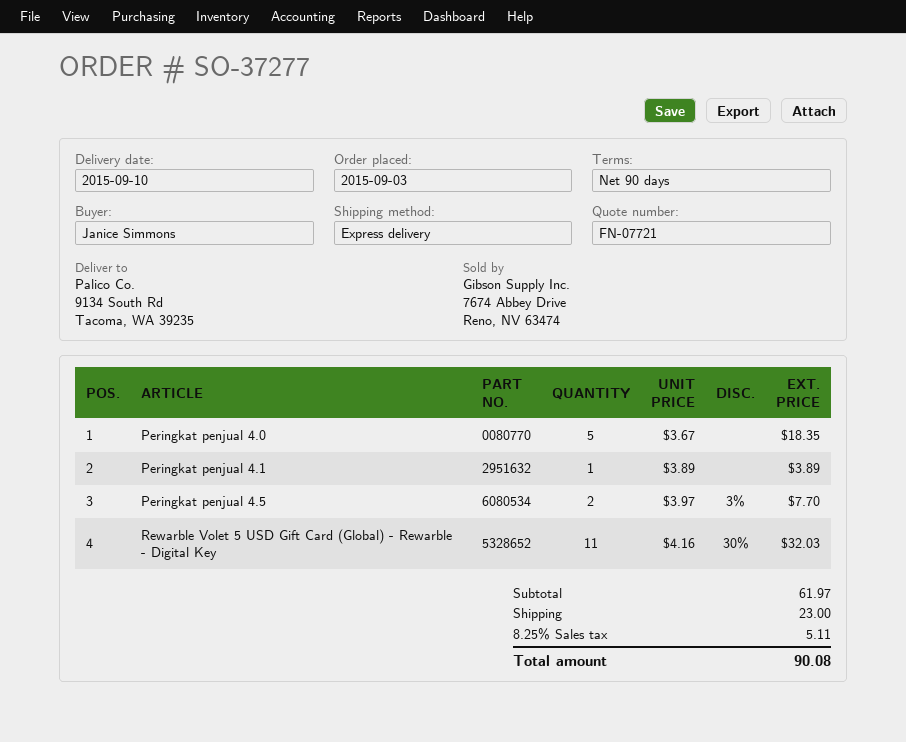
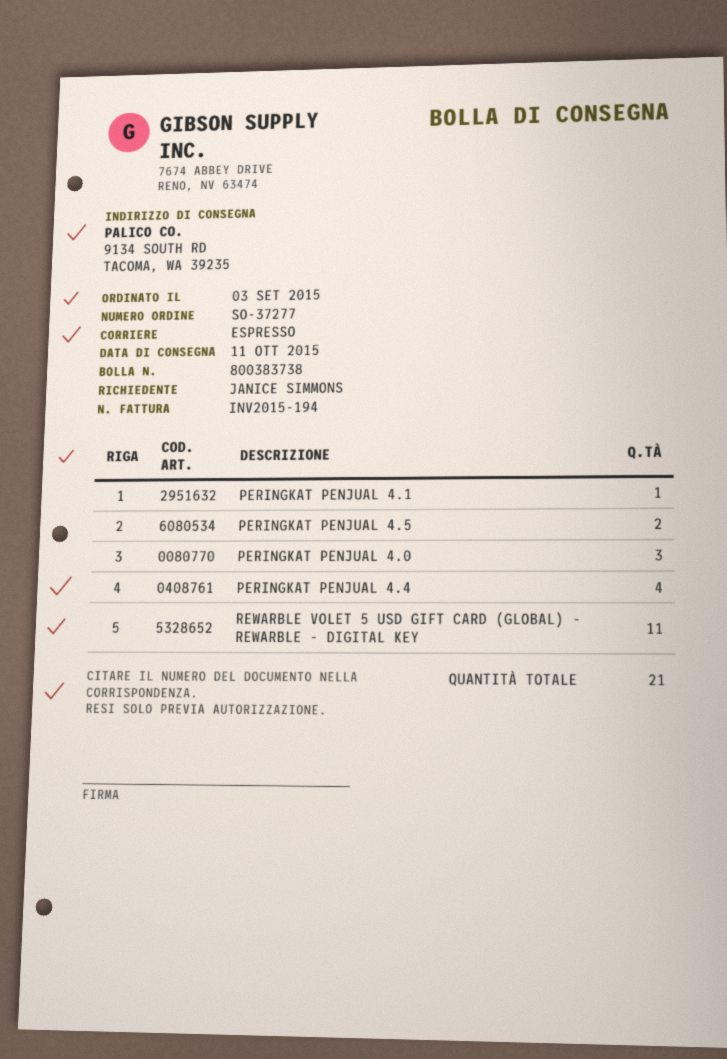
delivery date: 2015-09-10 -> 2015-10-11
Peringkat penjual 4.0: 5 -> 3
PERINGKAT PENJUAL 4.4: none -> 4

